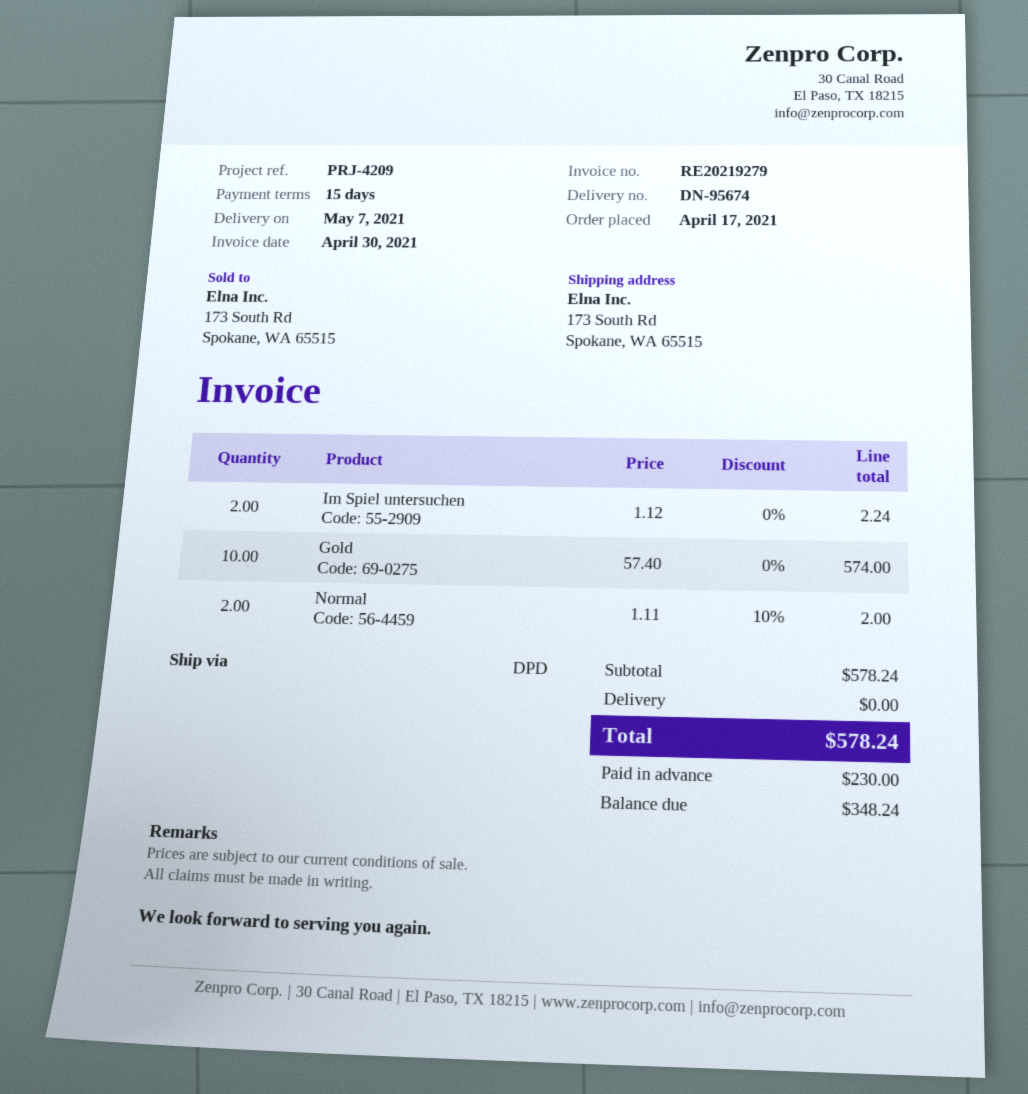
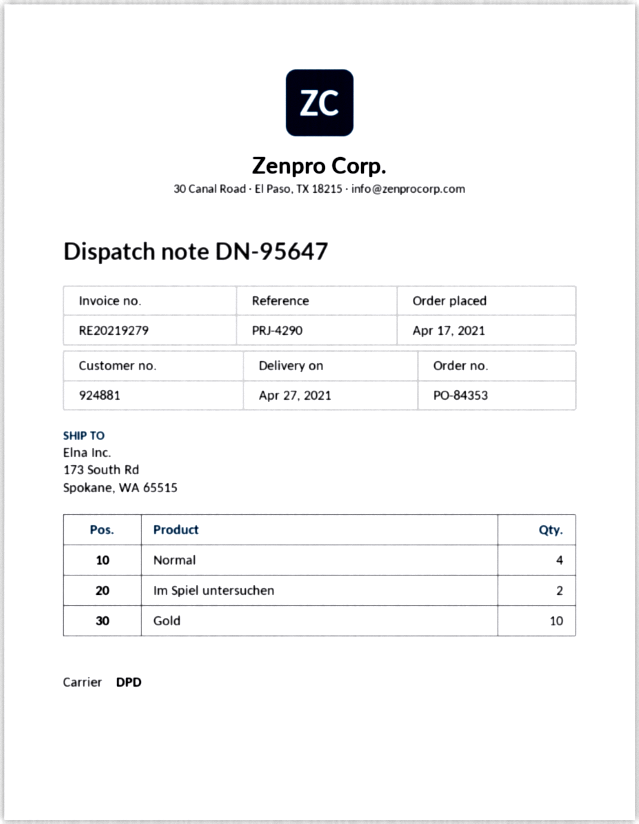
delivery note number: DN-95674 -> DN-95647
delivery date: 2021-05-07 -> 2021-04-27
reference: PRJ-4209 -> PRJ-4290
Normal: 2 -> 4

